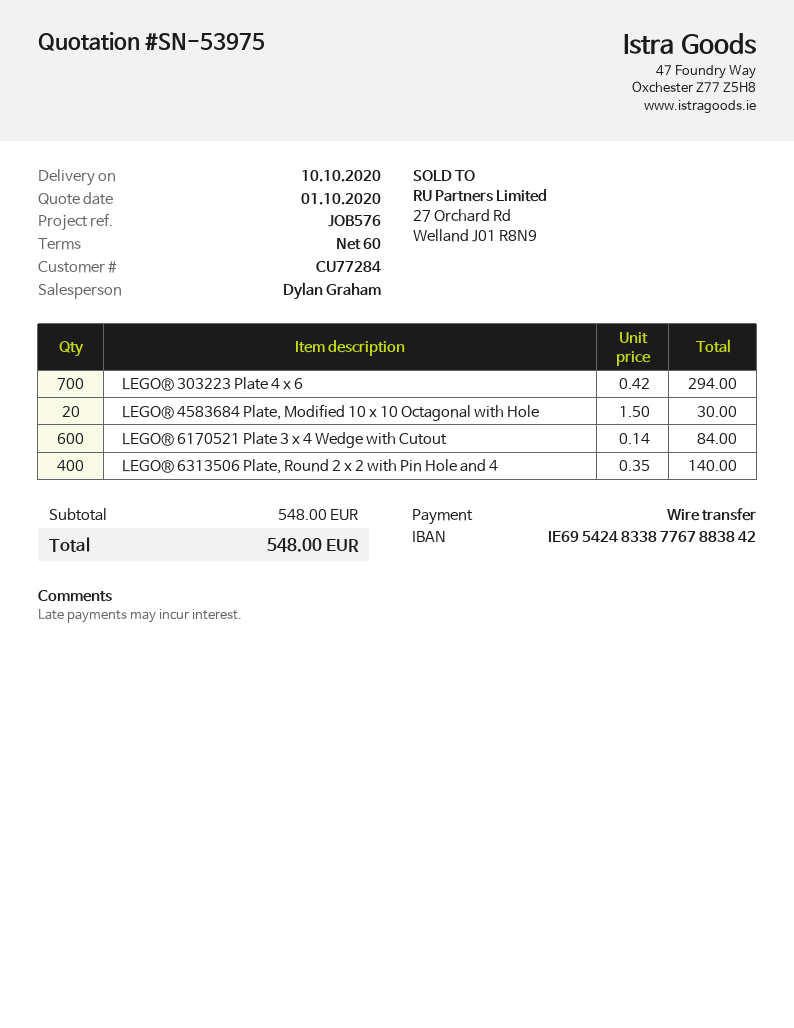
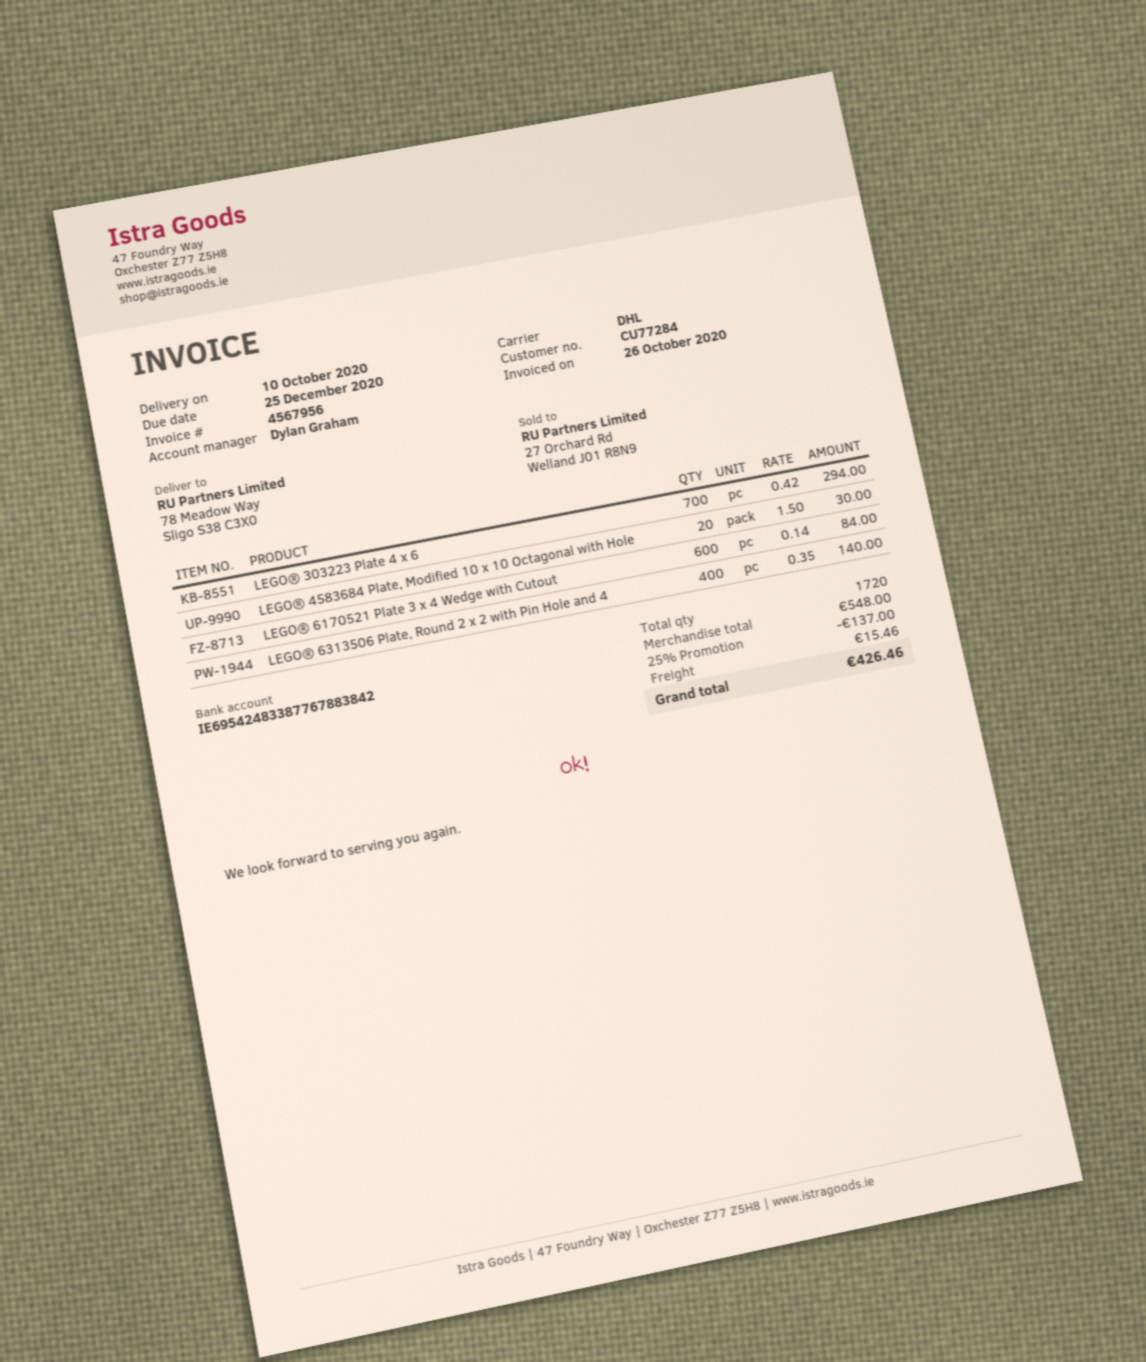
discount: none -> 25% = 137.00
shipping: none -> 15.46
total: 548.00 -> 426.46

